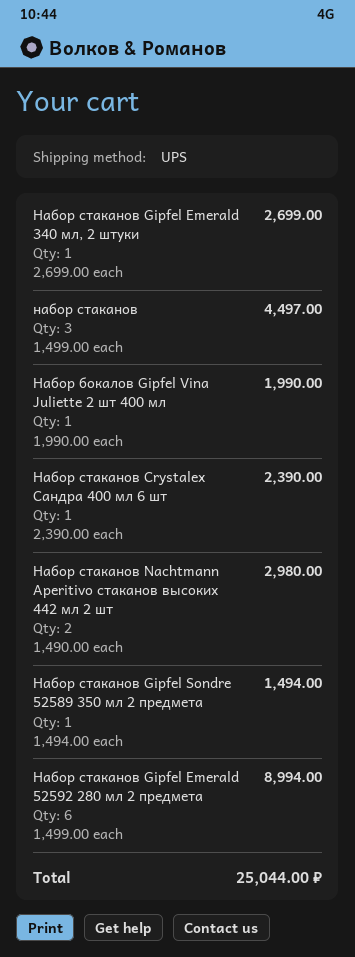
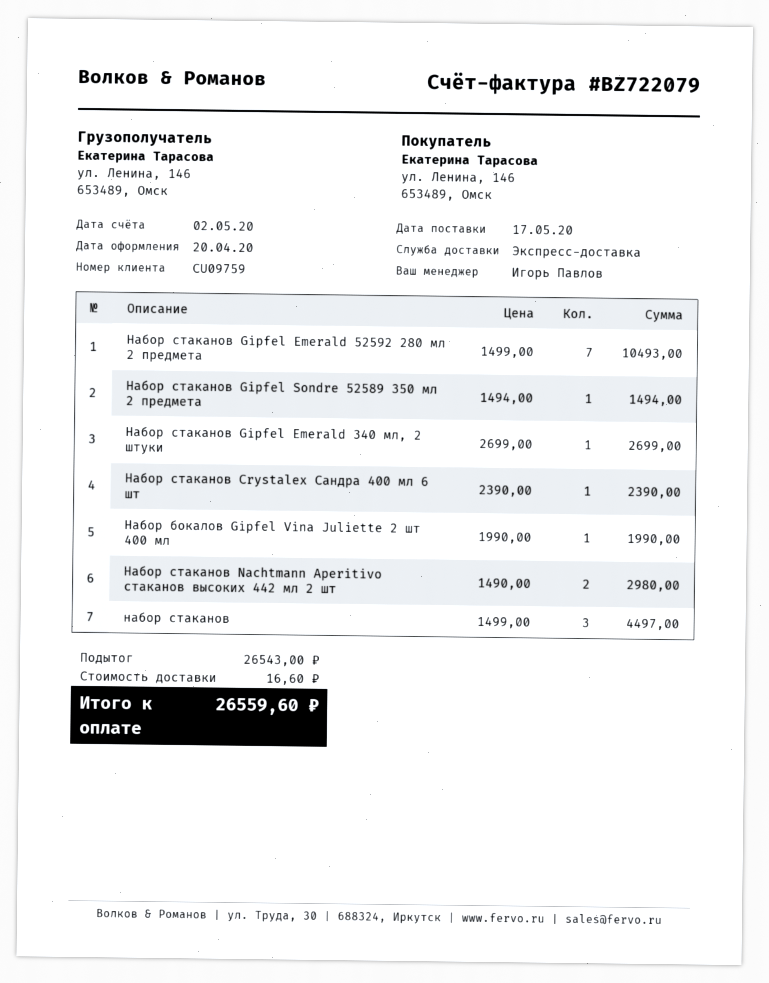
shipping method: UPS -> express
Набор стаканов Gipfel Emerald 52592 280 мл 2 предмета: 6 x 1499.00 = 8994.00 -> 7 x 1499.00 = 10493.00
shipping: none -> 16.60
total: 25044.00 -> 26559.60

